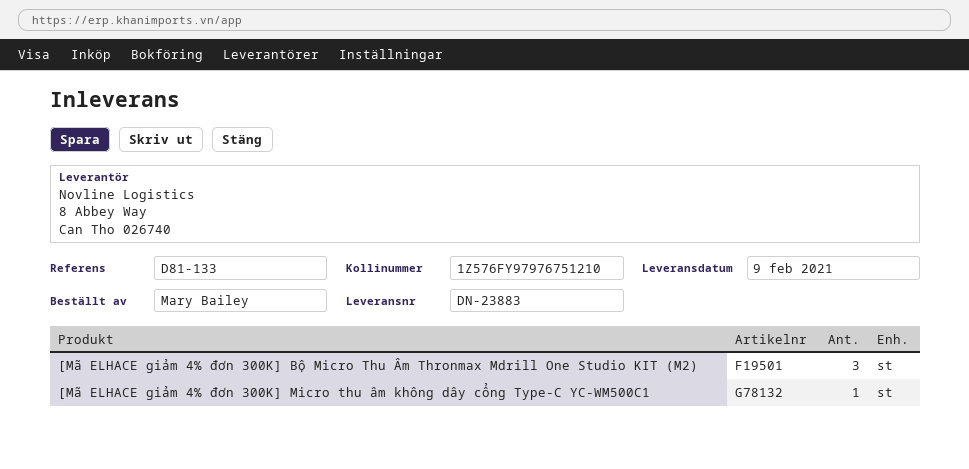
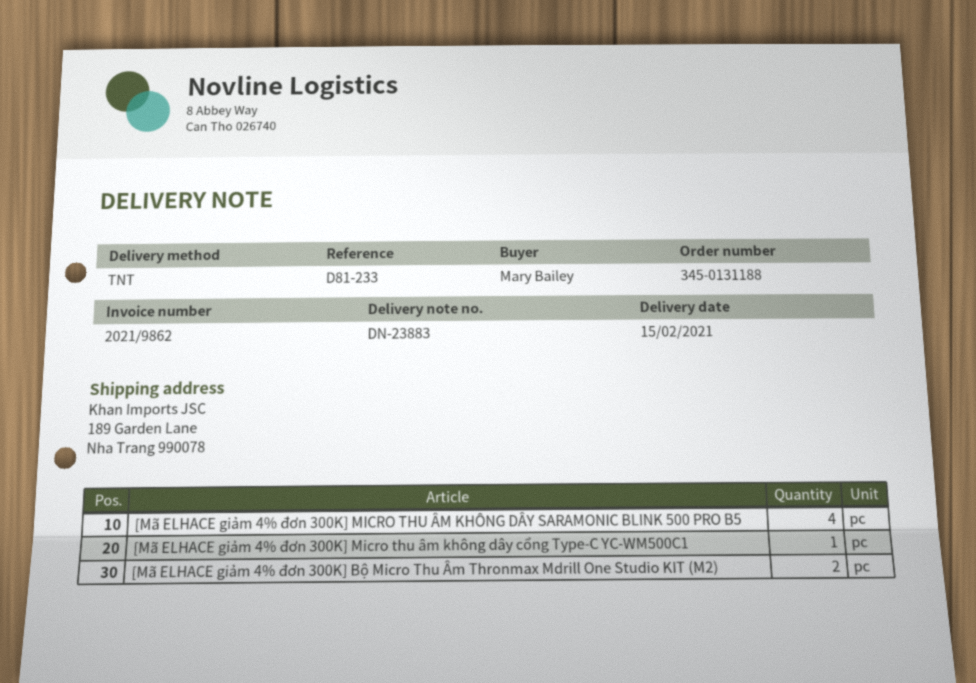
delivery date: 2021-02-09 -> 2021-02-15
reference: D81-133 -> D81-233
[Mã ELHACE giảm 4% đơn 300K] Bộ Micro Thu Âm Thronmax Mdrill One Studio KIT (M2): 3 -> 2
[Mã ELHACE giảm 4% đơn 300K] MICRO THU ÂM KHÔNG DÂY SARAMONIC BLINK 500 PRO B5: none -> 4

